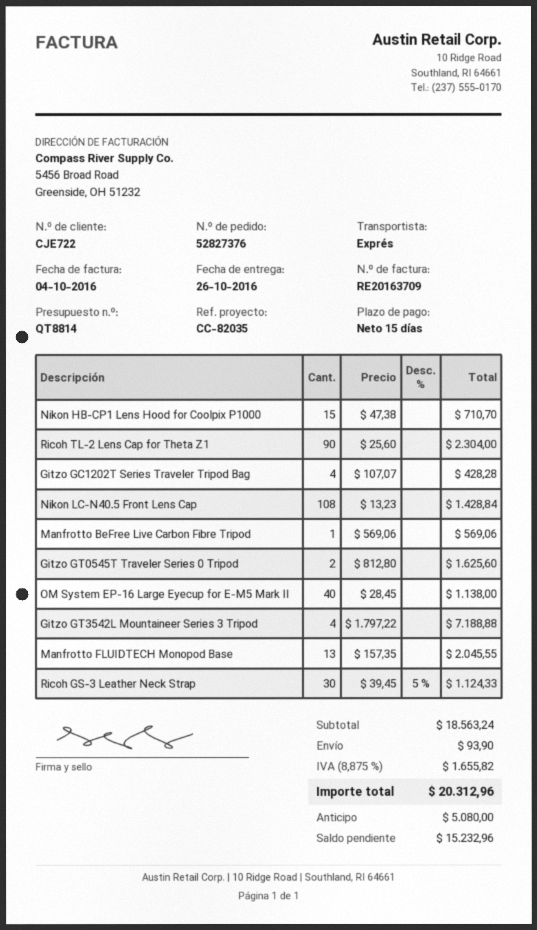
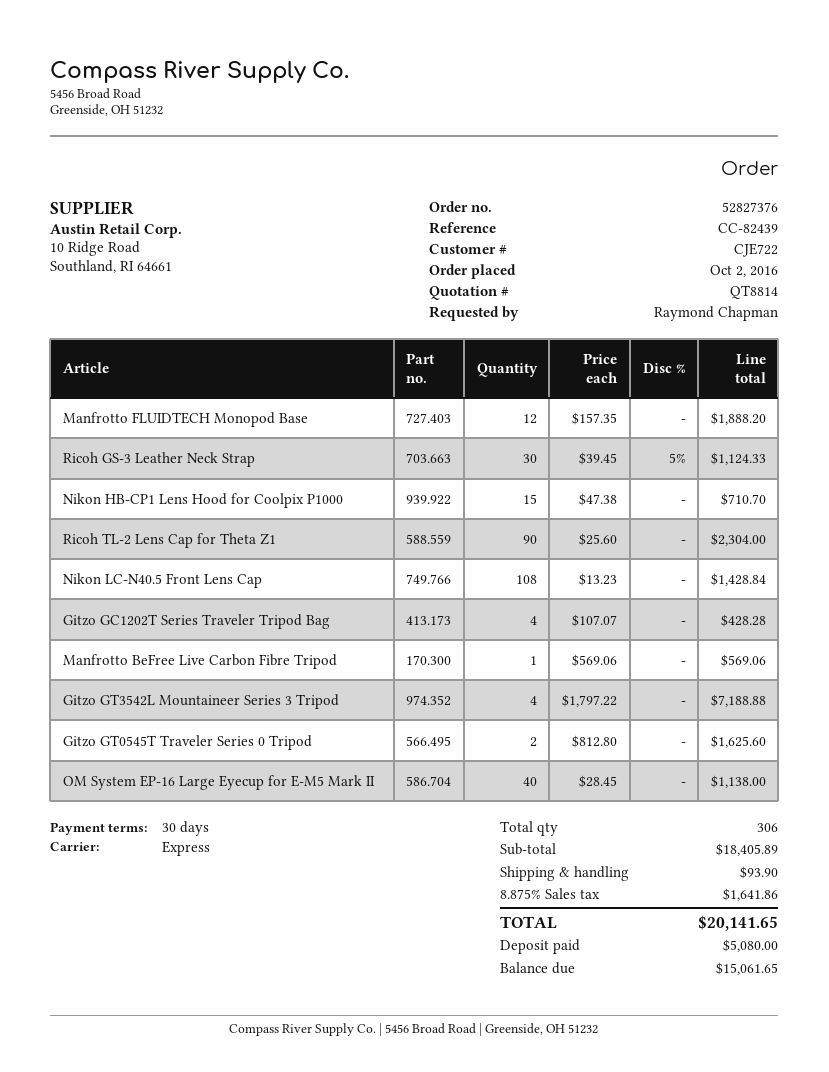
payment terms: 15 days -> 30 days
reference: CC-82035 -> CC-82439
Manfrotto FLUIDTECH Monopod Base: 13 x 157.35 = 2045.55 -> 12 x 157.35 = 1888.20
subtotal: 18563.24 -> 18405.89
tax: 8.875% = 1655.82 -> 8.875% = 1641.86
total: 20312.96 -> 20141.65
balance: 15232.96 -> 15061.65

